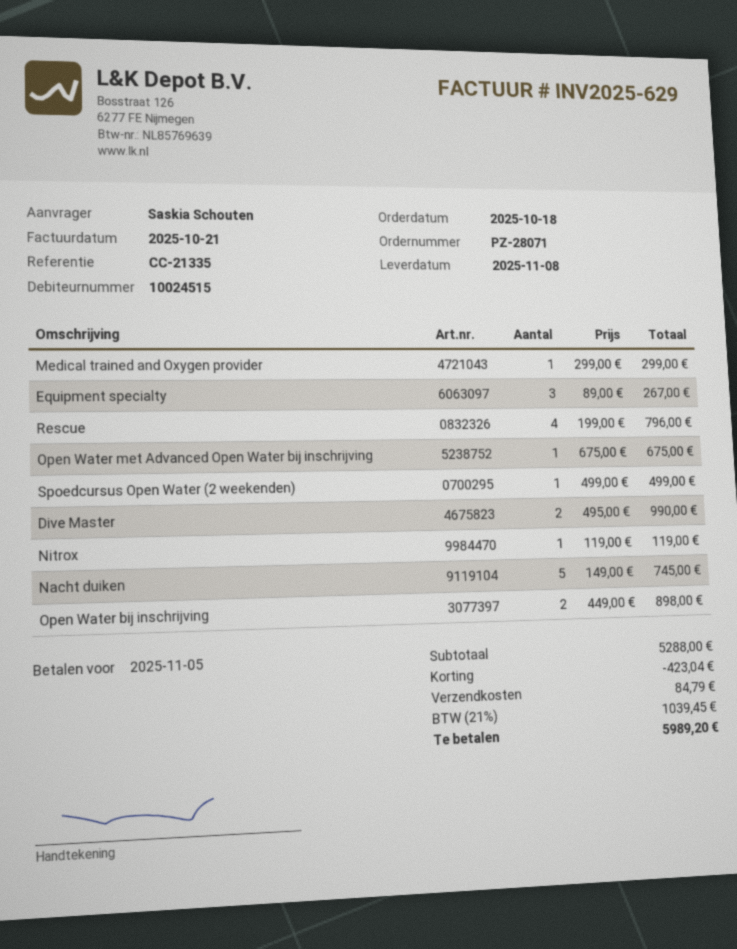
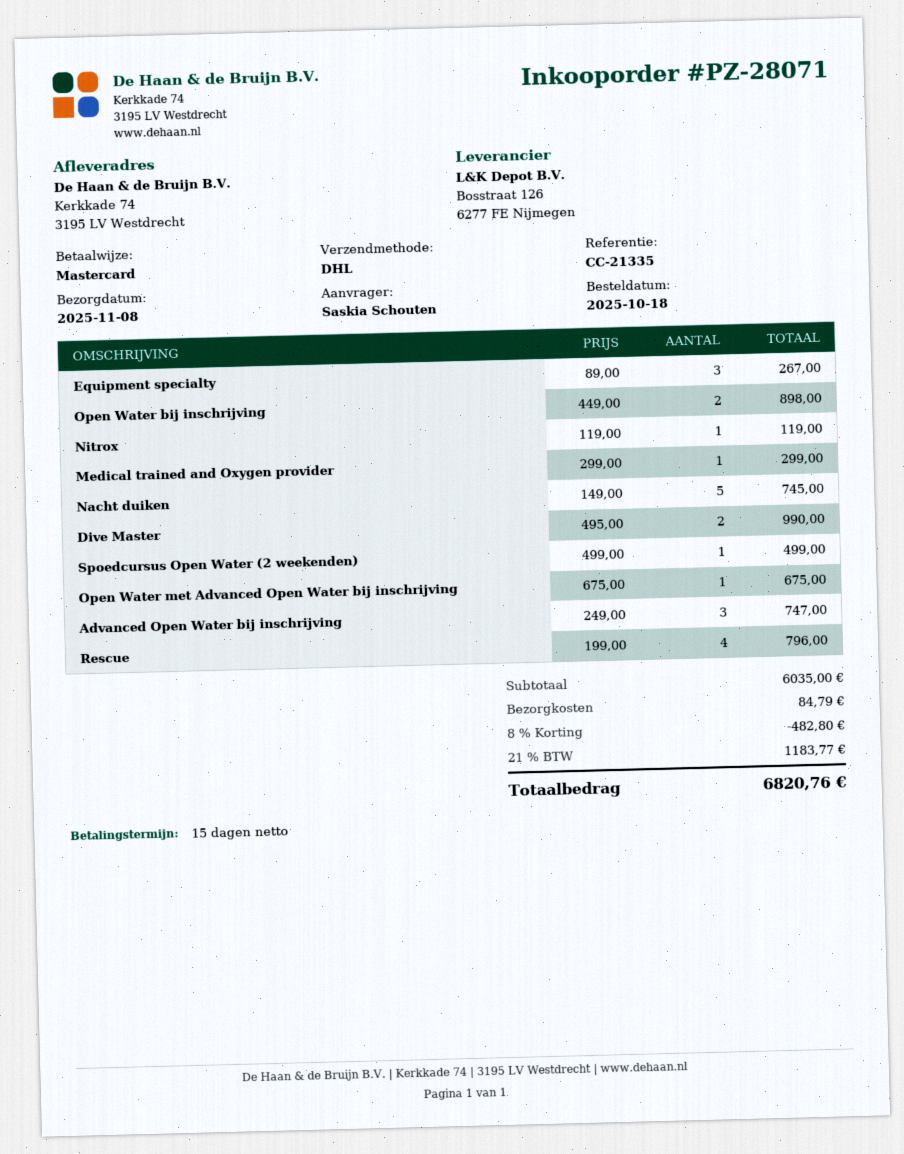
Advanced Open Water bij inschrijving: none -> 3 x 249.00 = 747.00
subtotal: 5288.00 -> 6035.00
discount: 423.04 -> 482.80
tax: 21% = 1039.45 -> 21% = 1183.77
total: 5989.20 -> 6820.76

